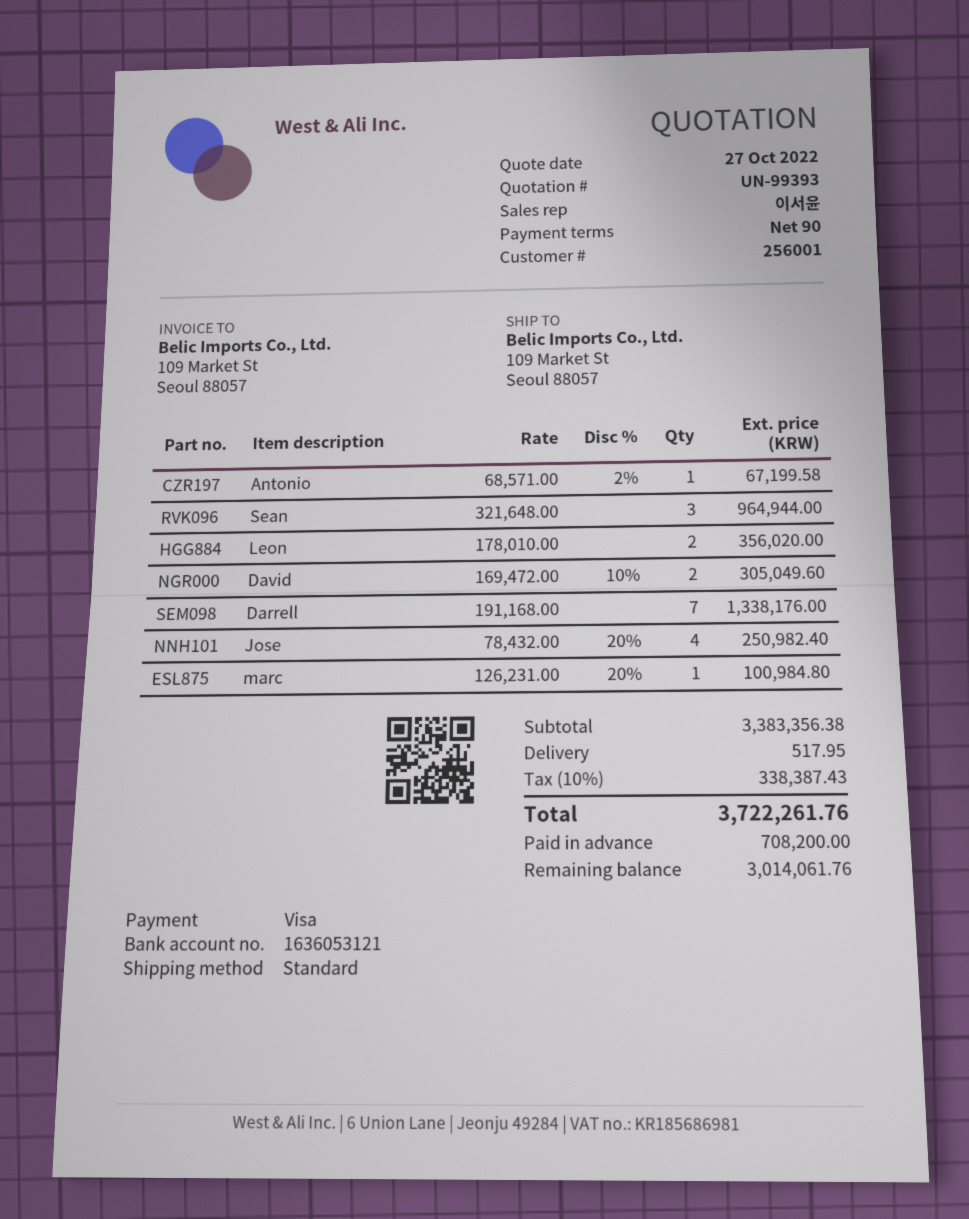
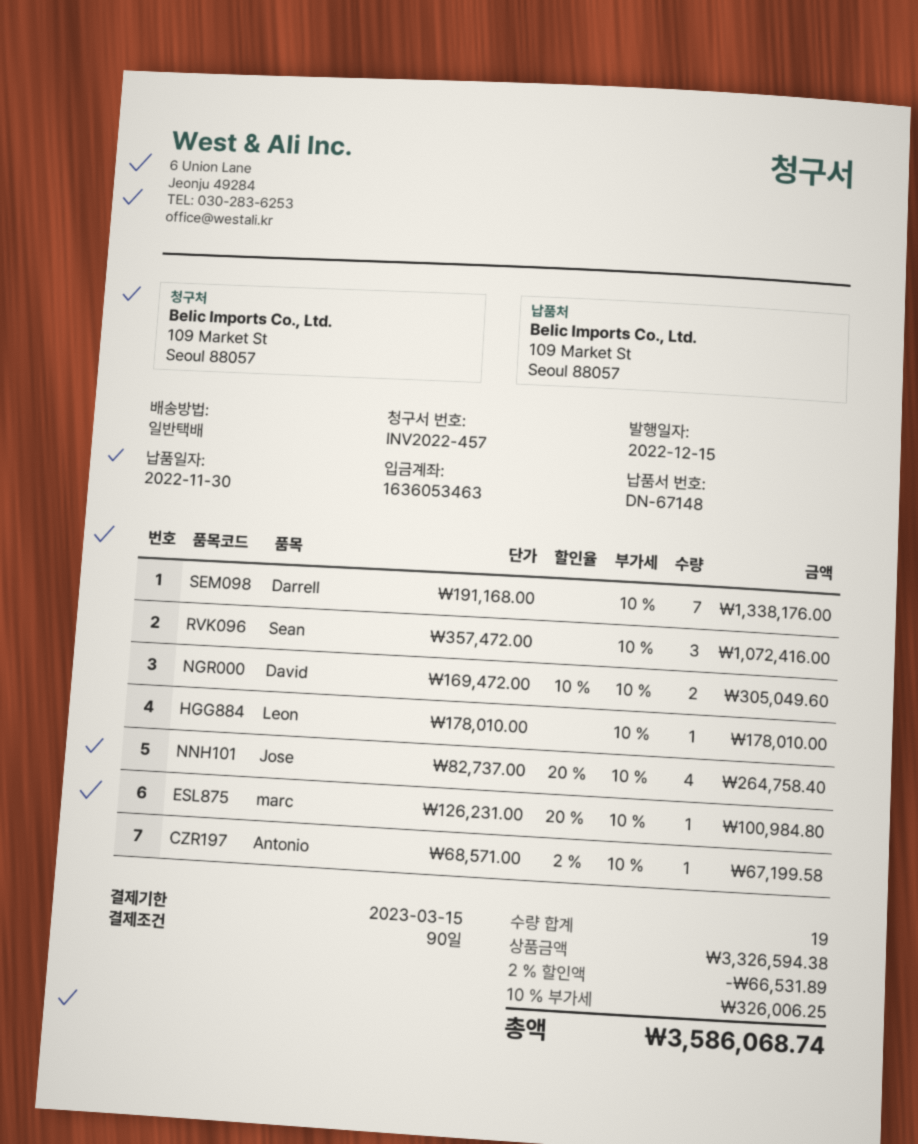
bank account: 1636053121 -> 1636053463
Sean: 3 x 321648.00 = 964944.00 -> 3 x 357472.00 = 1072416.00
Leon: 2 x 178010.00 = 356020.00 -> 1 x 178010.00 = 178010.00
Jose: 4 x 78432.00 - 20% = 250982.40 -> 4 x 82737.00 - 20% = 264758.40
subtotal: 3383356.38 -> 3326594.38
discount: none -> 2% = 66531.89
shipping: 517.95 -> none
tax: 10% = 338387.43 -> 10% = 326006.25
total: 3722261.76 -> 3586068.74

